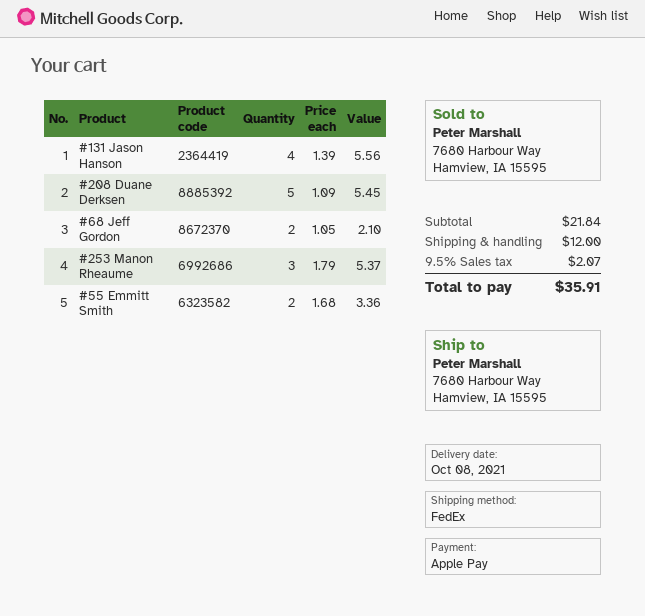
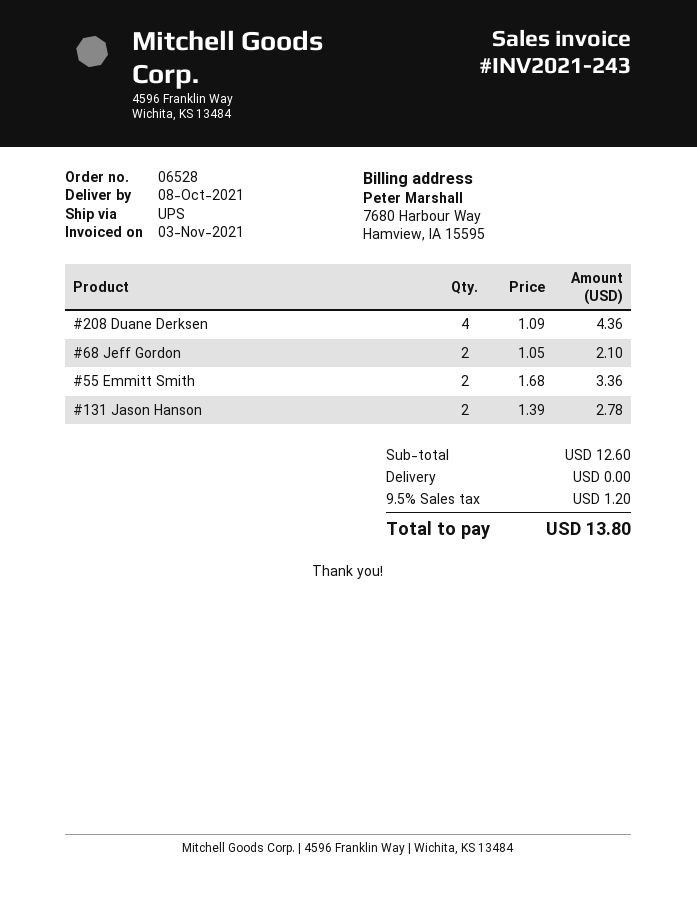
shipping method: FedEx -> UPS
#131 Jason Hanson: 4 x 1.39 = 5.56 -> 2 x 1.39 = 2.78
#208 Duane Derksen: 5 x 1.09 = 5.45 -> 4 x 1.09 = 4.36
#253 Manon Rheaume: 3 x 1.79 = 5.37 -> none
subtotal: 21.84 -> 12.60
shipping: 12.00 -> 0.00
tax: 9.5% = 2.07 -> 9.5% = 1.20
total: 35.91 -> 13.80

